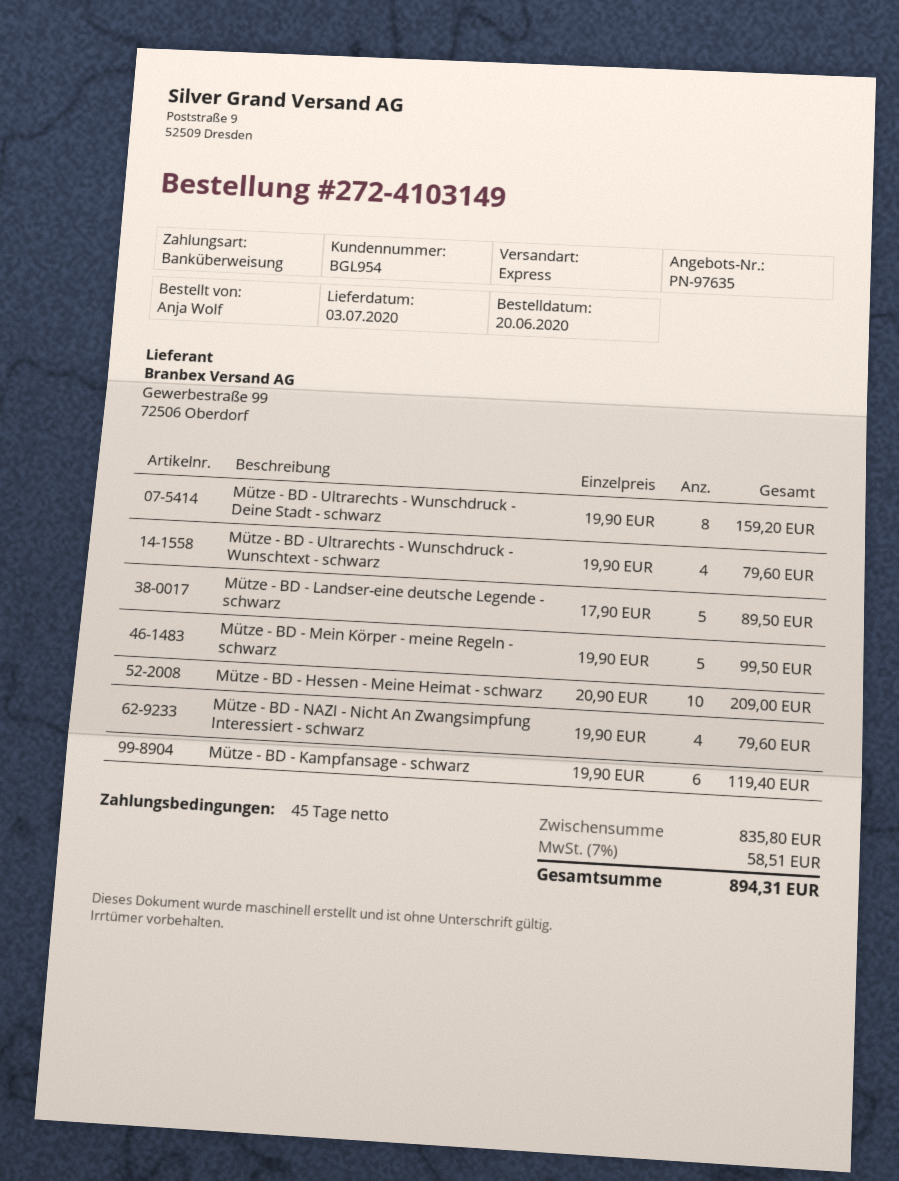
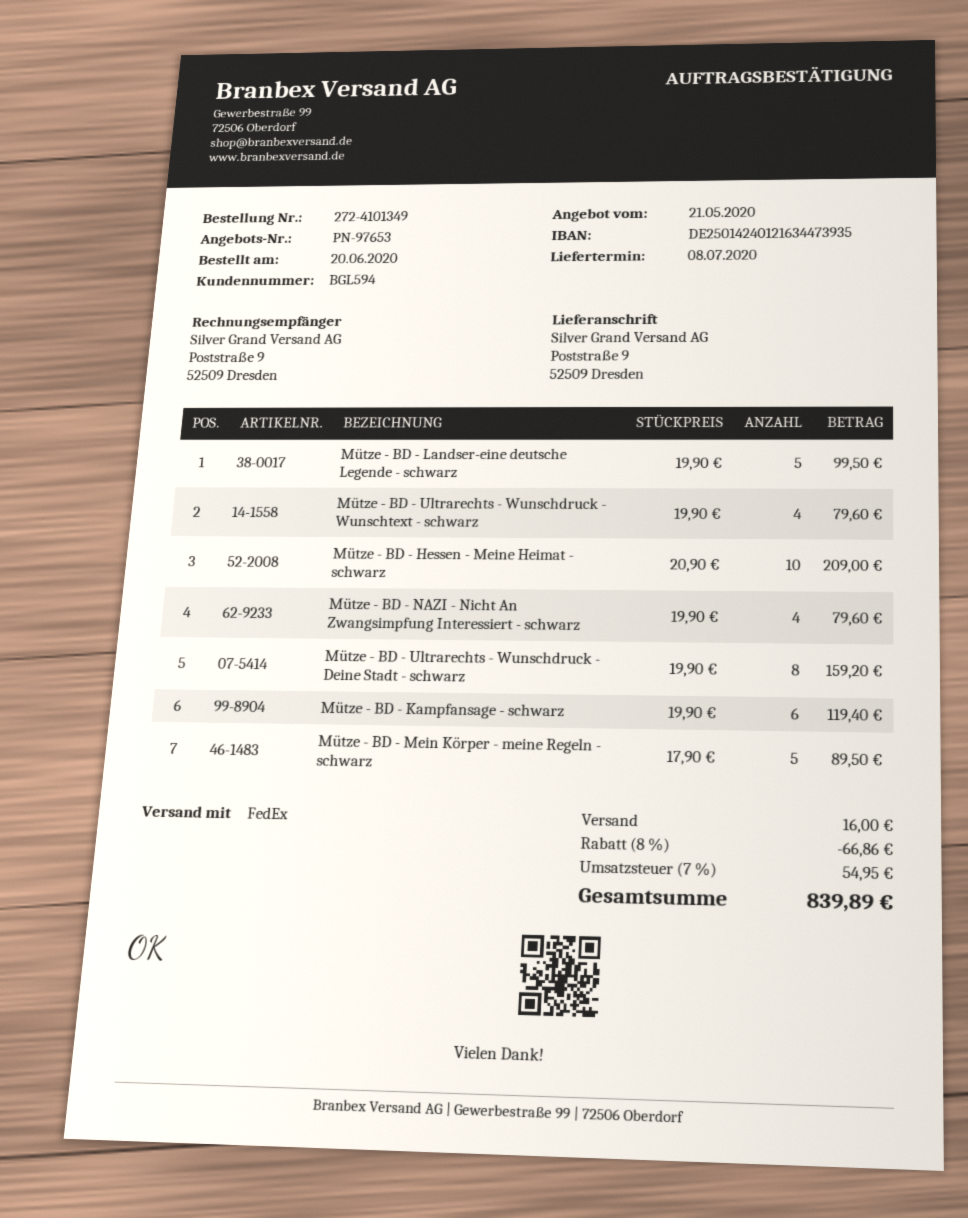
quote number: PN-97635 -> PN-97653
order number: 272-4103149 -> 272-4101349
delivery date: 2020-07-03 -> 2020-07-08
customer number: BGL954 -> BGL594
shipping method: express -> FedEx
Mütze - BD - Landser-eine deutsche Legende - schwarz: 5 x 17.90 = 89.50 -> 5 x 19.90 = 99.50
Mütze - BD - Mein Körper - meine Regeln - schwarz: 5 x 19.90 = 99.50 -> 5 x 17.90 = 89.50
discount: none -> 8% = 66.86
shipping: none -> 16.00
tax: 7% = 58.51 -> 7% = 54.95
total: 894.31 -> 839.89

